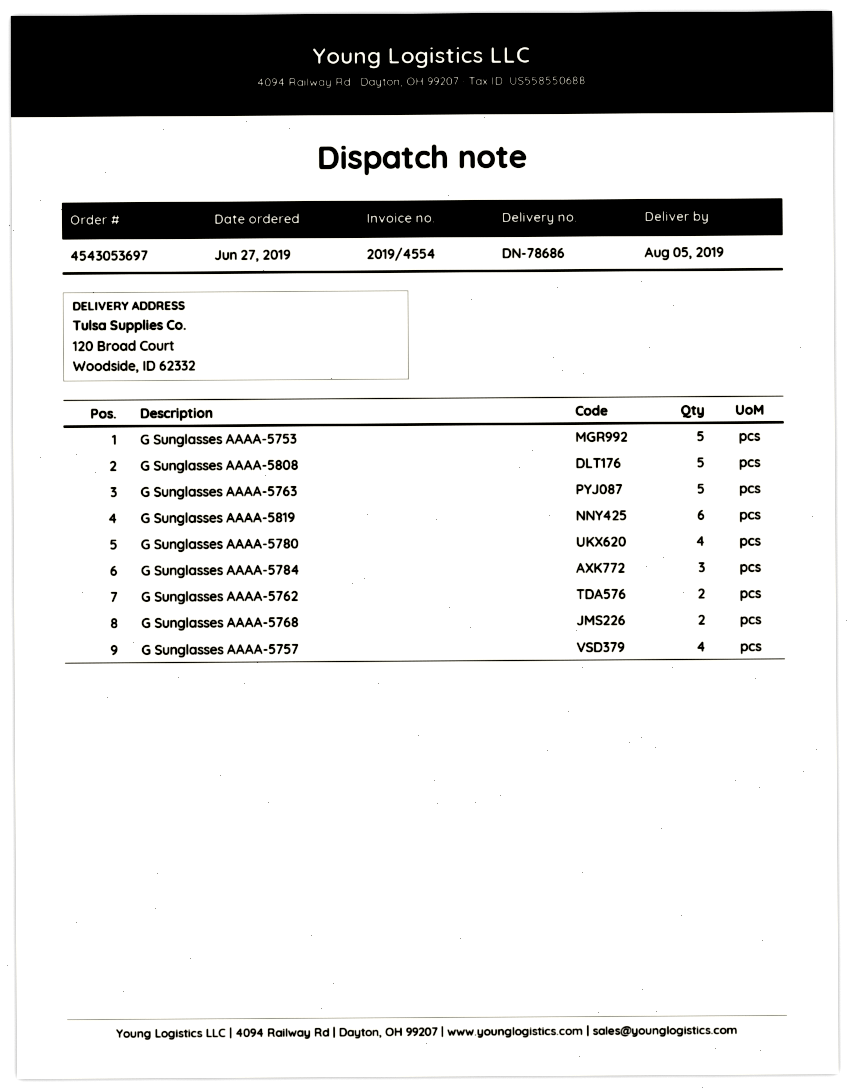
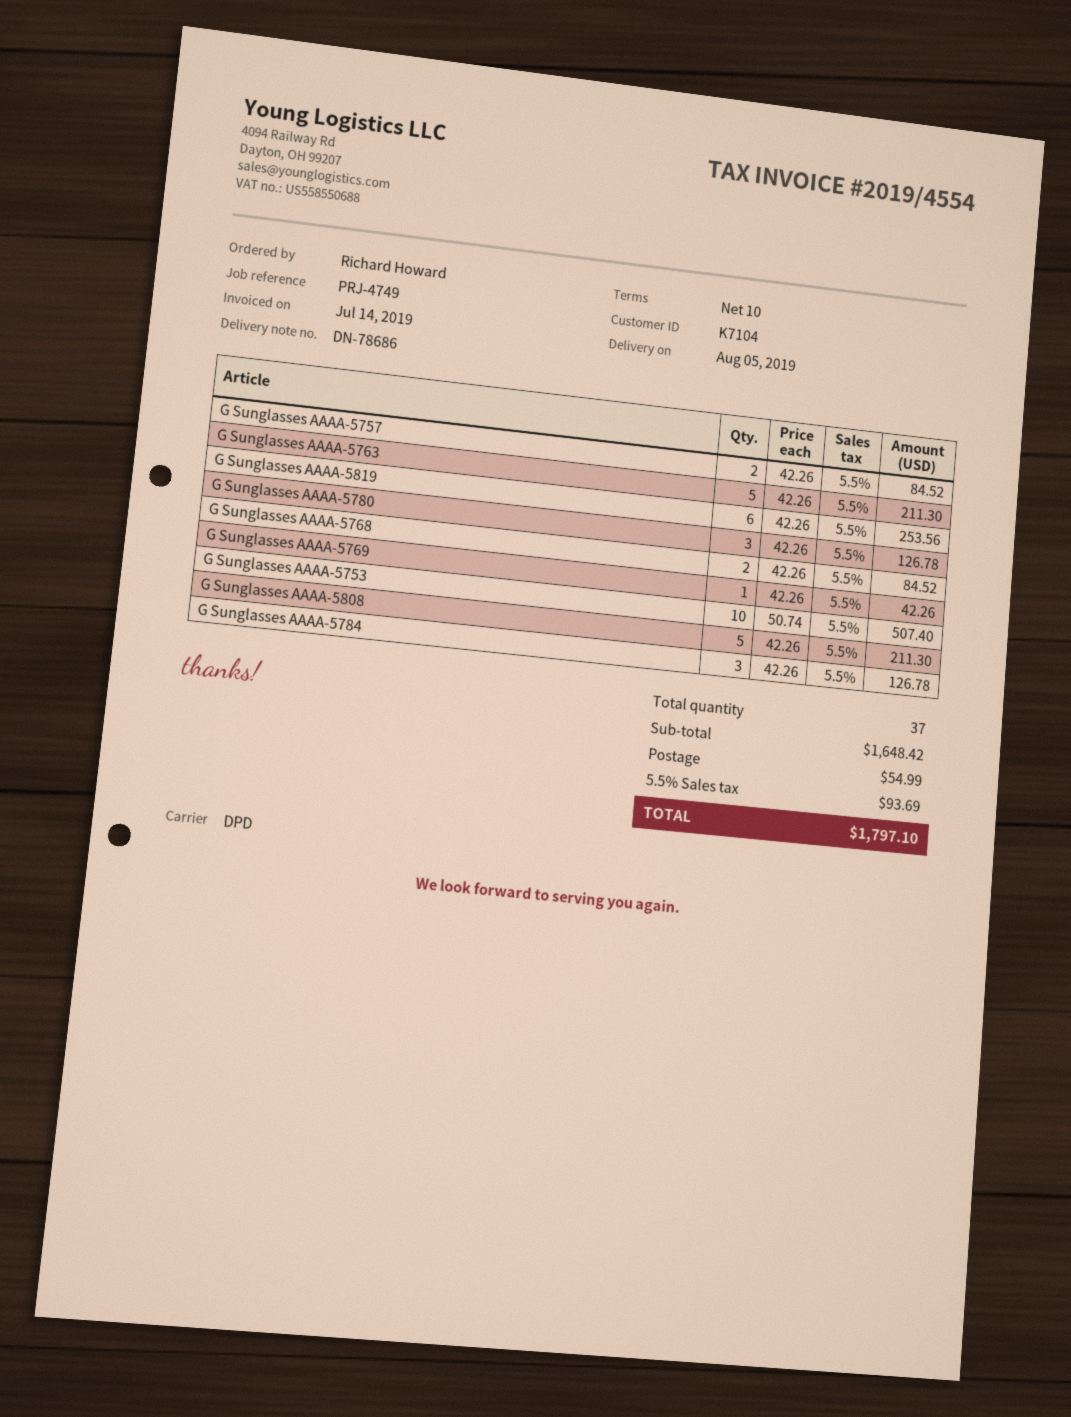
G Sunglasses AAAA-5753: 5 -> 10
G Sunglasses AAAA-5780: 4 -> 3
G Sunglasses AAAA-5762: 2 -> none
G Sunglasses AAAA-5757: 4 -> 2
G Sunglasses AAAA-5769: none -> 1

